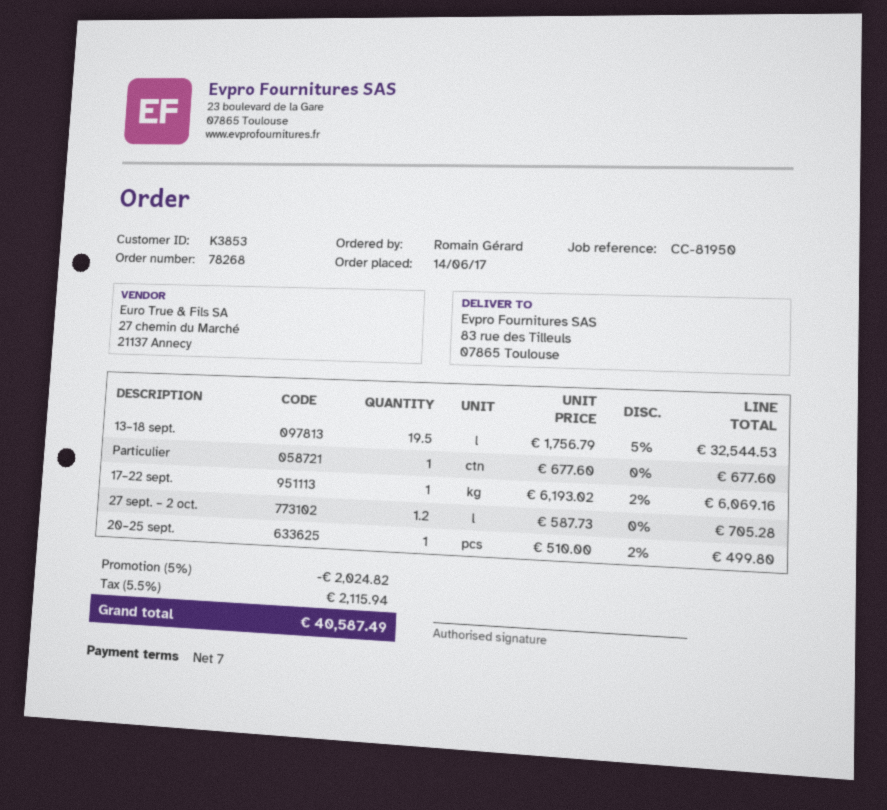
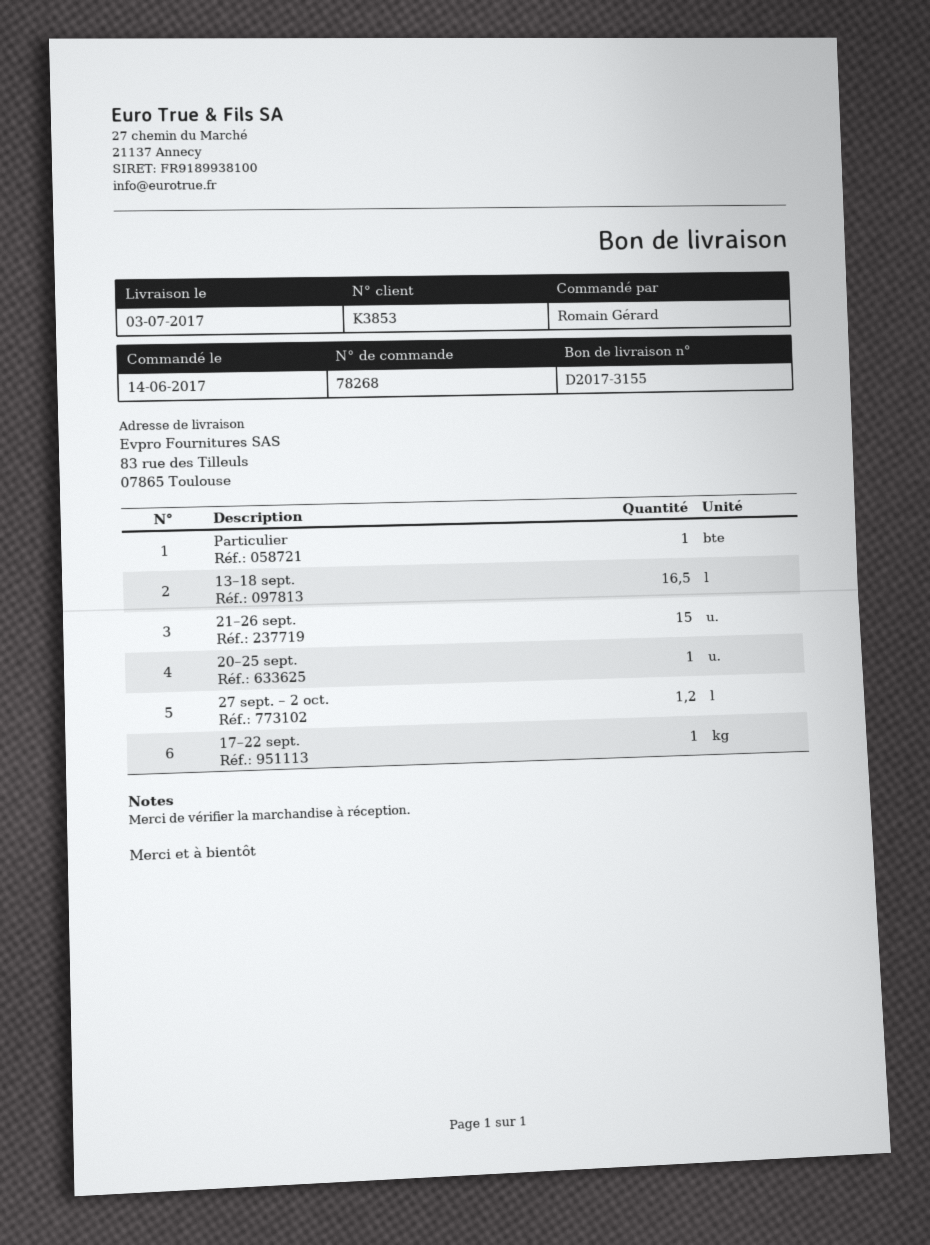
13–18 sept.: 19.5 -> 16.5
21–26 sept.: none -> 15

